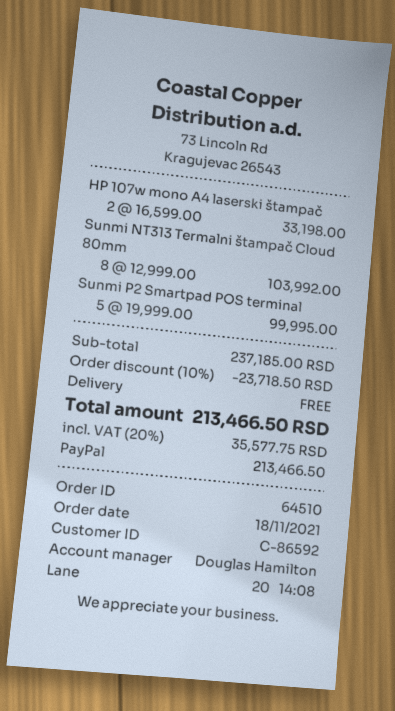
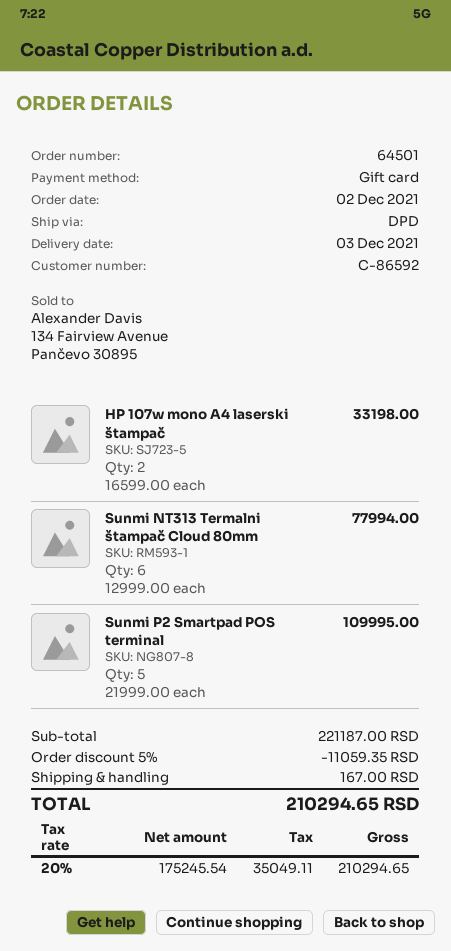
order number: 64510 -> 64501
order date: 2021-11-18 -> 2021-12-02
payment method: PayPal -> gift card
Sunmi NT313 Termalni štampač Cloud 80mm: 8 x 12999.00 = 103992.00 -> 6 x 12999.00 = 77994.00
Sunmi P2 Smartpad POS terminal: 5 x 19999.00 = 99995.00 -> 5 x 21999.00 = 109995.00
subtotal: 237185.00 -> 221187.00
discount: 10% = 23718.50 -> 5% = 11059.35
shipping: 0.00 -> 167.00
tax: 20% = 35577.75 -> 20% = 35049.11
total: 213466.50 -> 210294.65

